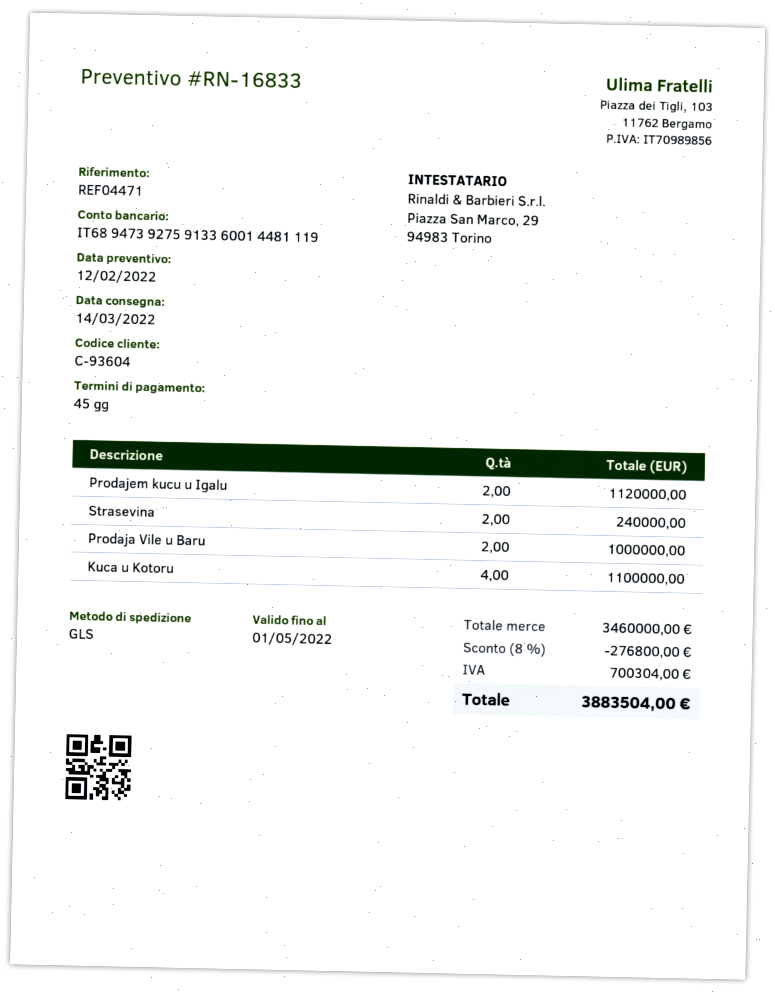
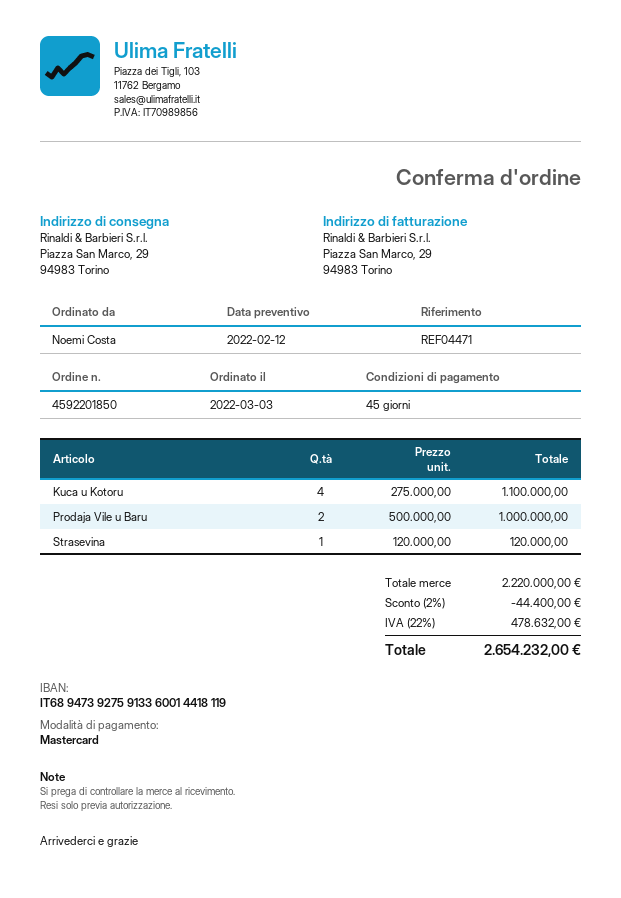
bank account: IT6894739275913360014481119 -> IT6894739275913360014418119
Prodajem kucu u Igalu: 2 for 1120000.00 -> none
Strasevina: 2 for 240000.00 -> 1 for 120000.00
subtotal: 3460000.00 -> 2220000.00
discount: 8% = 276800.00 -> 2% = 44400.00
tax: 700304.00 -> 478632.00
total: 3883504.00 -> 2654232.00

